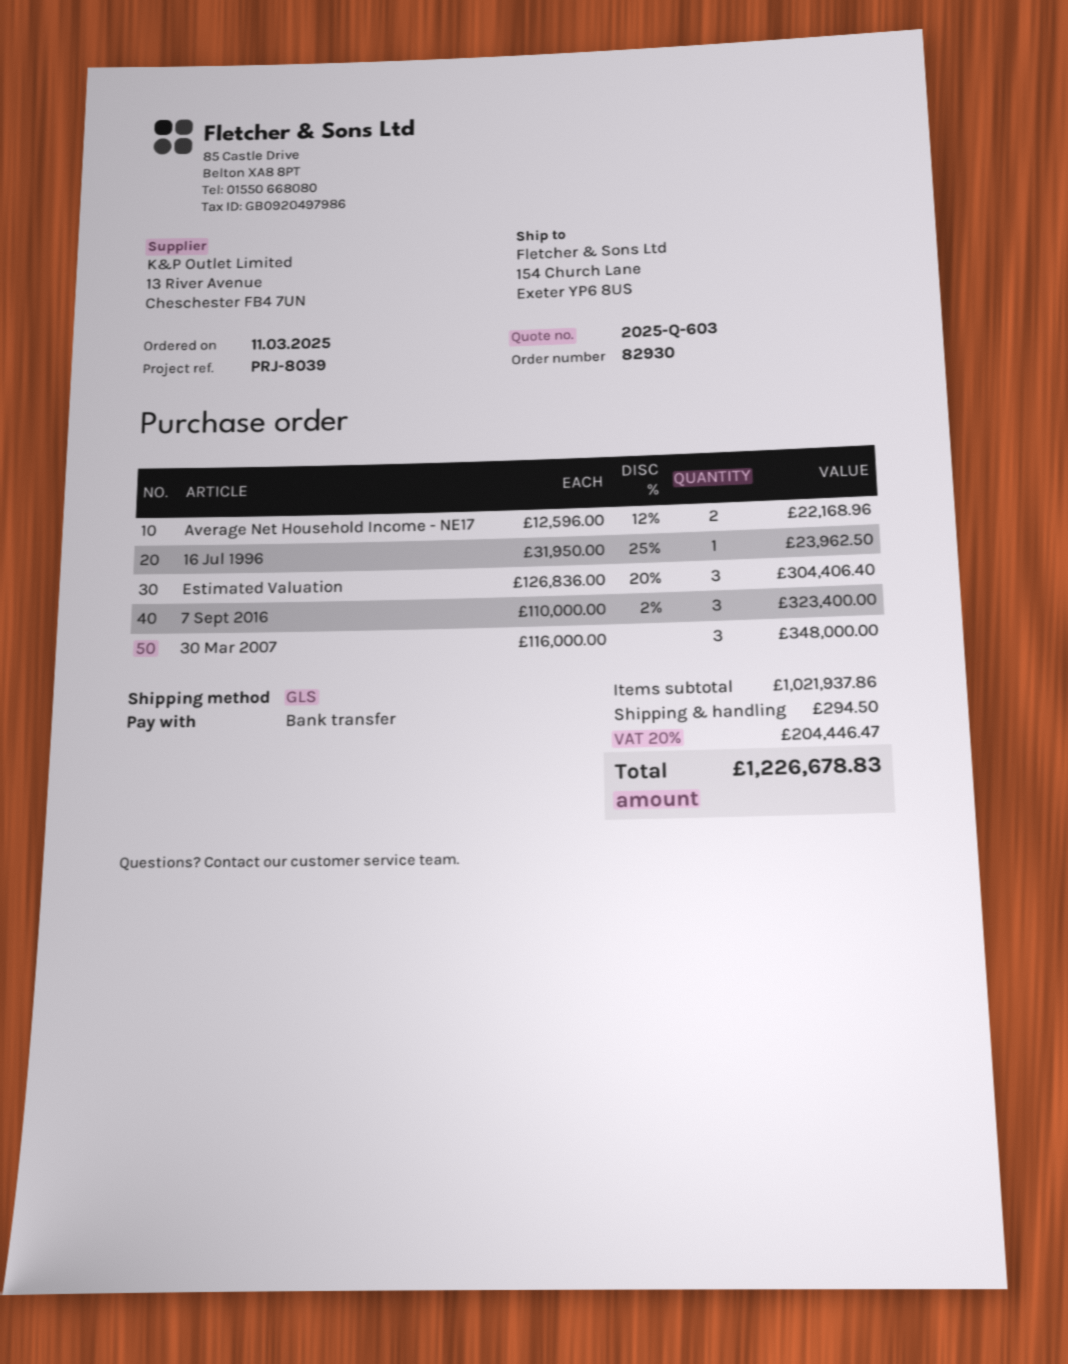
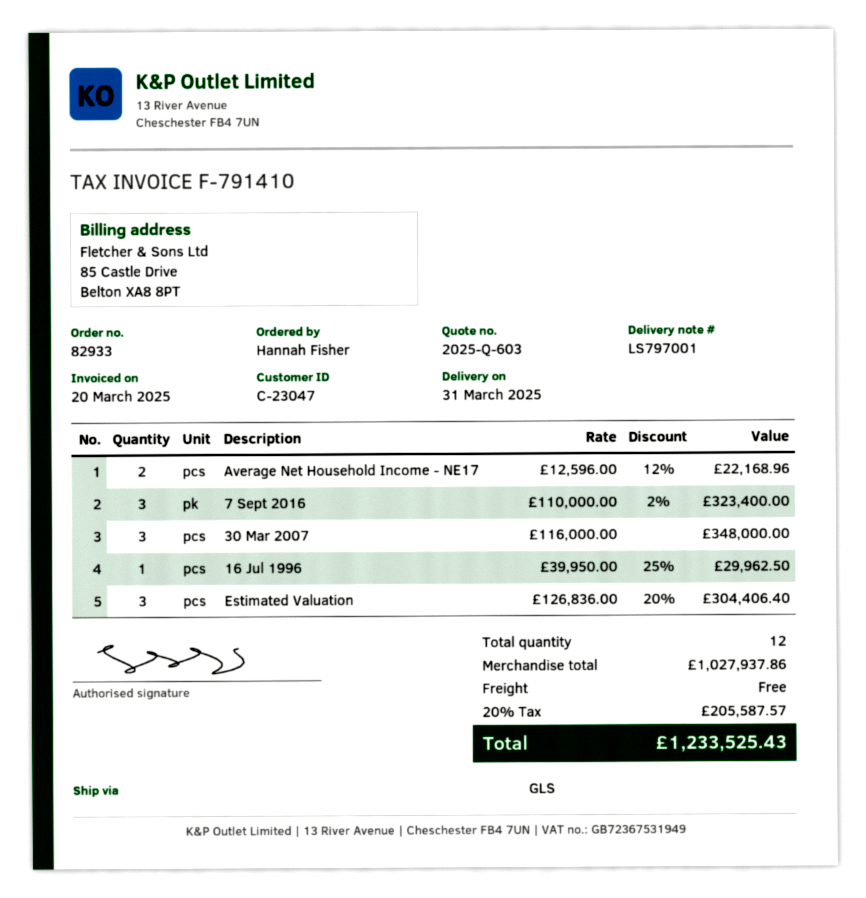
order number: 82930 -> 82933
16 Jul 1996: 1 x 31950.00 - 25% = 23962.50 -> 1 x 39950.00 - 25% = 29962.50
subtotal: 1021937.86 -> 1027937.86
shipping: 294.50 -> 0.00
tax: 20% = 204446.47 -> 20% = 205587.57
total: 1226678.83 -> 1233525.43

